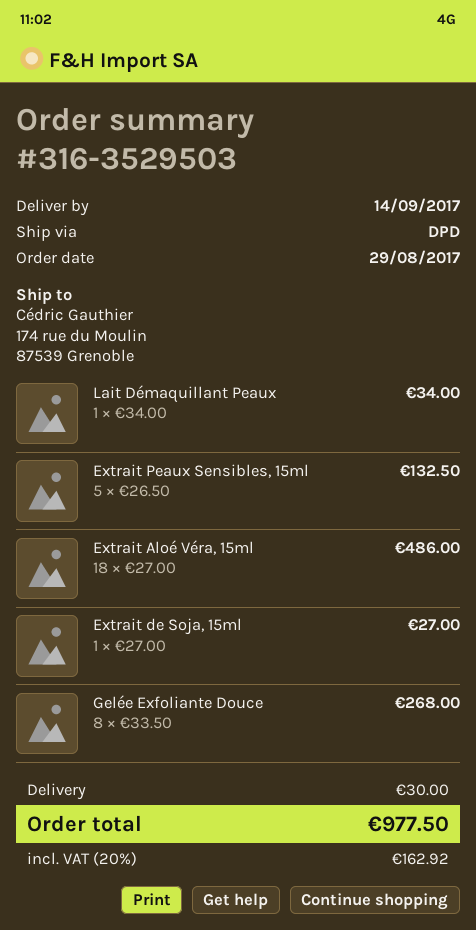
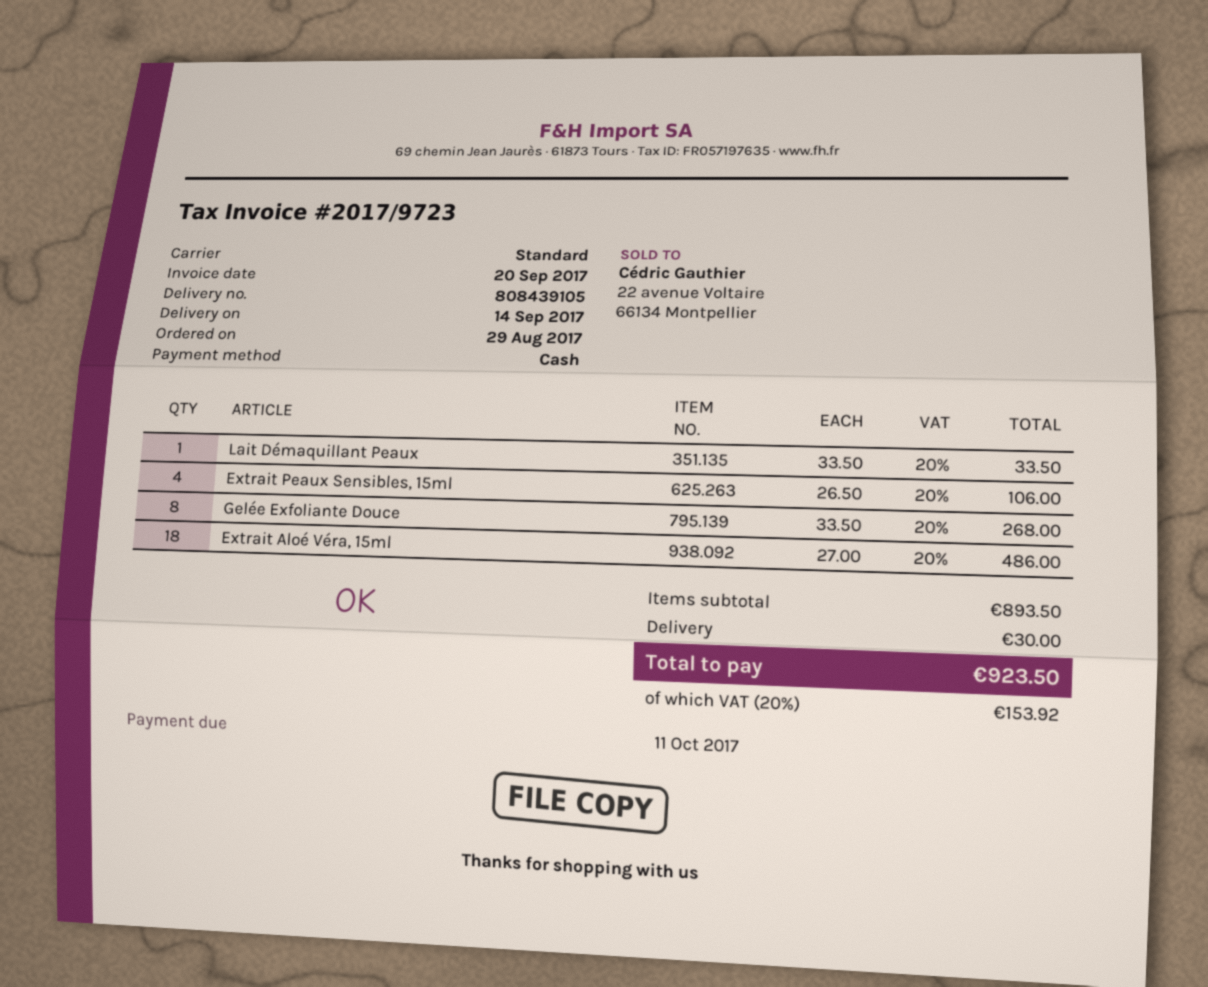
shipping method: DPD -> standard
Lait Démaquillant Peaux: 1 x 34.00 = 34.00 -> 1 x 33.50 = 33.50
Extrait Peaux Sensibles, 15ml: 5 x 26.50 = 132.50 -> 4 x 26.50 = 106.00
Extrait de Soja, 15ml: 1 x 27.00 = 27.00 -> none
tax: 20% = 162.92 -> 20% = 153.92
total: 977.50 -> 923.50

